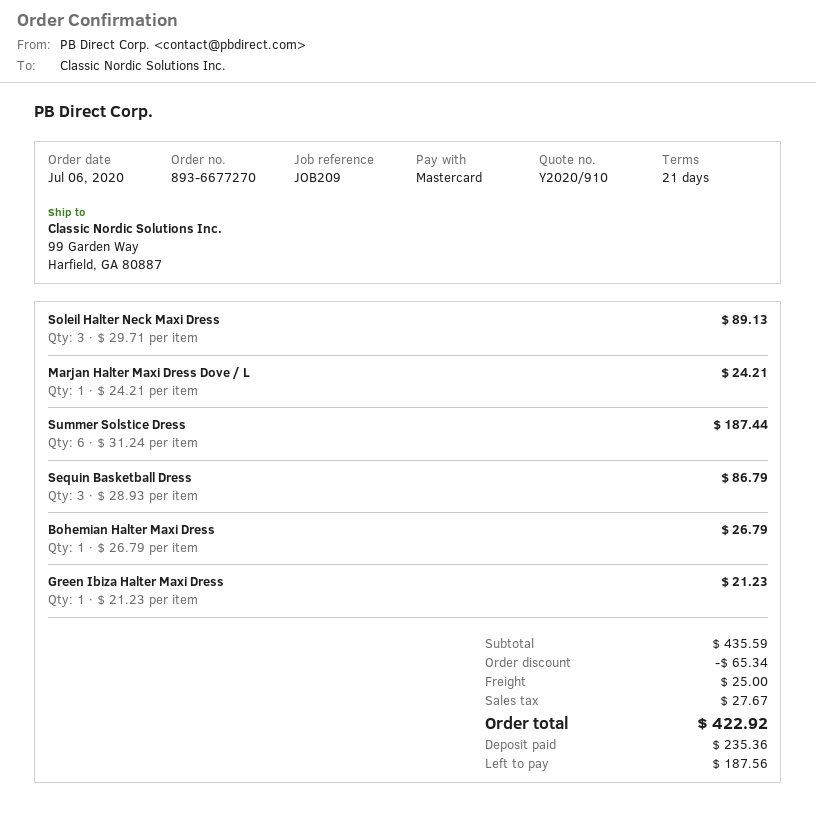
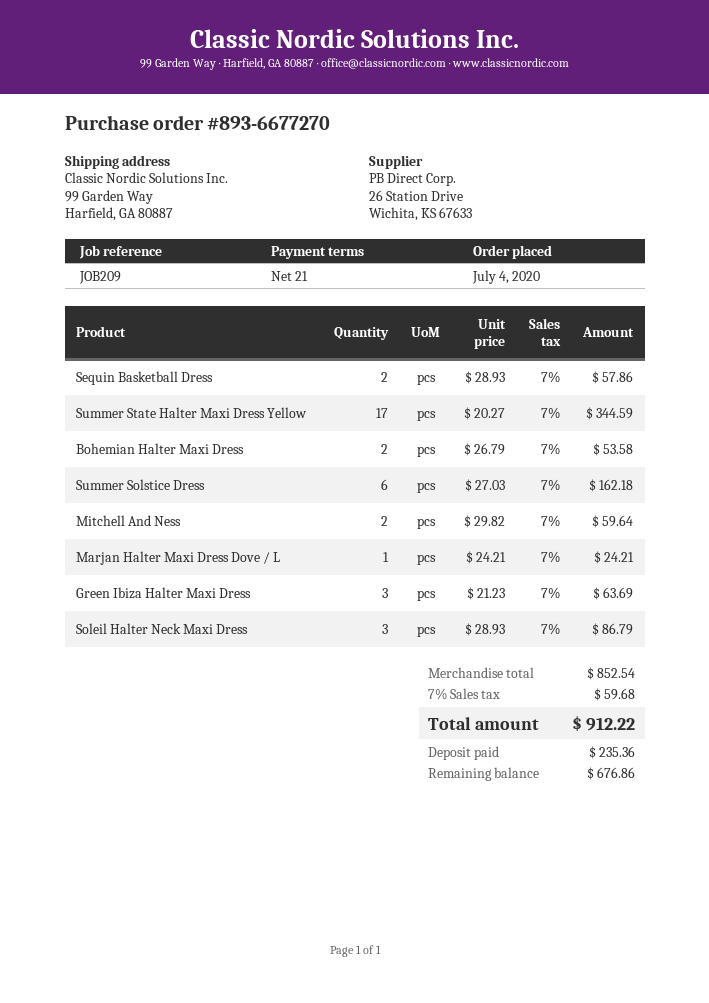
order date: 2020-07-06 -> 2020-07-04
Soleil Halter Neck Maxi Dress: 3 x 29.71 = 89.13 -> 3 x 28.93 = 86.79
Summer Solstice Dress: 6 x 31.24 = 187.44 -> 6 x 27.03 = 162.18
Sequin Basketball Dress: 3 x 28.93 = 86.79 -> 2 x 28.93 = 57.86
Bohemian Halter Maxi Dress: 1 x 26.79 = 26.79 -> 2 x 26.79 = 53.58
Green Ibiza Halter Maxi Dress: 1 x 21.23 = 21.23 -> 3 x 21.23 = 63.69
Summer State Halter Maxi Dress Yellow: none -> 17 x 20.27 = 344.59
Mitchell And Ness: none -> 2 x 29.82 = 59.64
subtotal: 435.59 -> 852.54
discount: 65.34 -> none
shipping: 25.00 -> none
tax: 27.67 -> 59.68
total: 422.92 -> 912.22
balance: 187.56 -> 676.86

